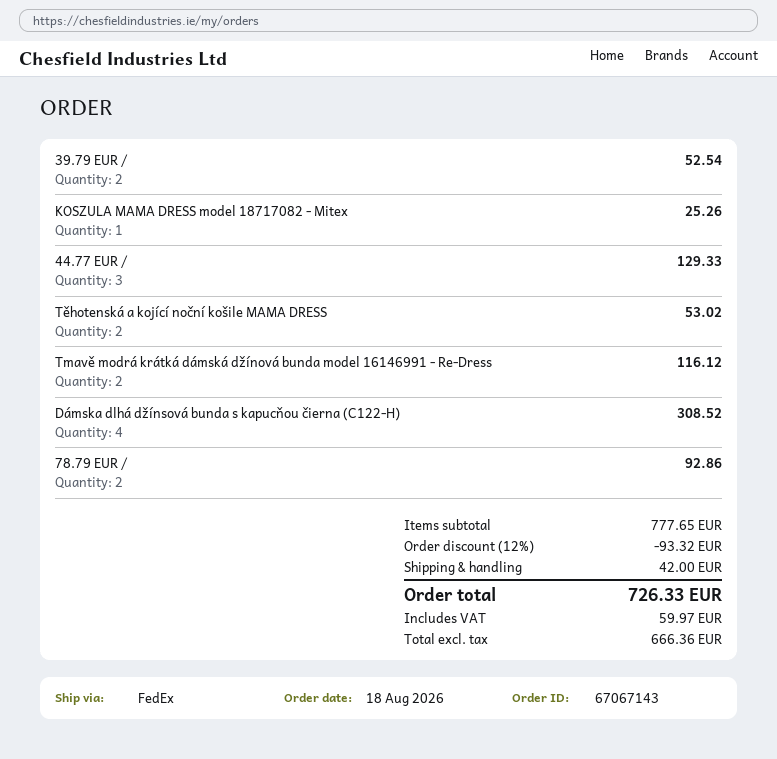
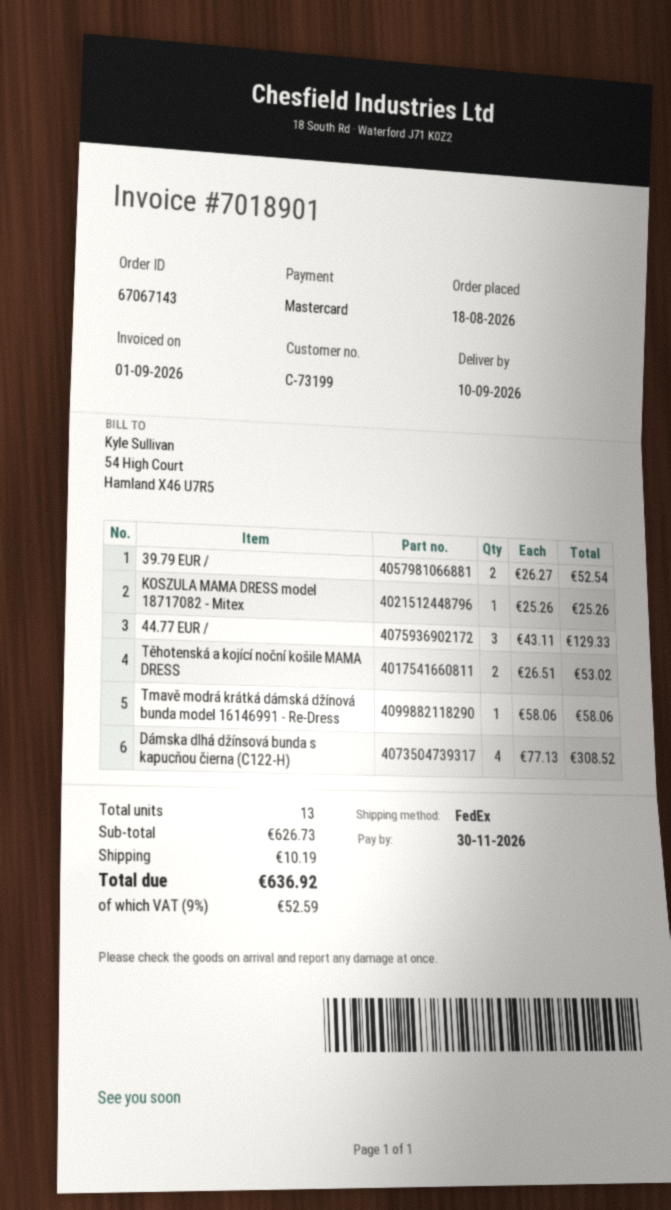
Tmavě modrá krátká dámská džínová bunda model 16146991 - Re-Dress: 2 for 116.12 -> 1 for 58.06
78.79 EUR /: 2 for 92.86 -> none
subtotal: 777.65 -> 626.73
discount: 12% = 93.32 -> none
shipping: 42.00 -> 10.19
tax: 59.97 -> 52.59
total: 726.33 -> 636.92

